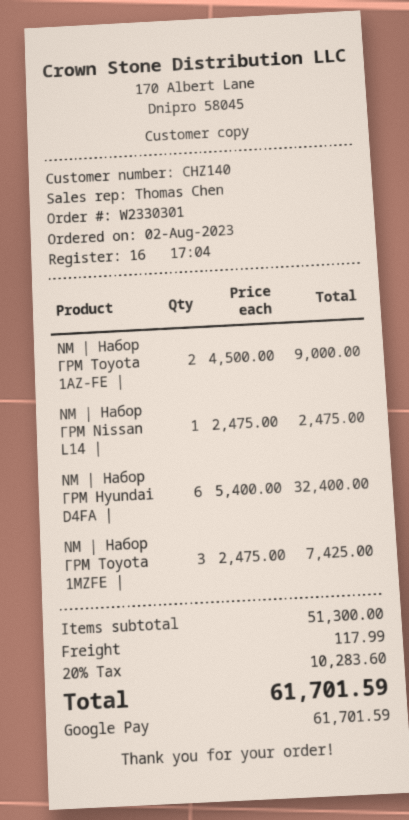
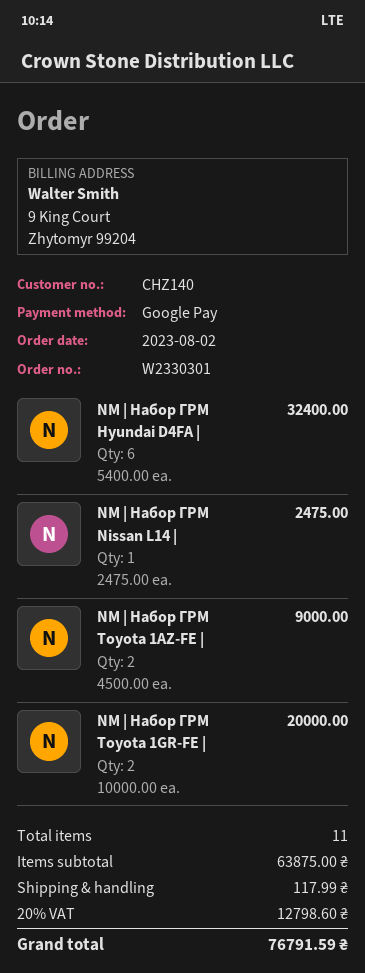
NM | Набор ГРМ Toyota 1MZFE |: 3 x 2475.00 = 7425.00 -> none
NM | Набор ГРМ Toyota 1GR-FE |: none -> 2 x 10000.00 = 20000.00
subtotal: 51300.00 -> 63875.00
tax: 20% = 10283.60 -> 20% = 12798.60
total: 61701.59 -> 76791.59

